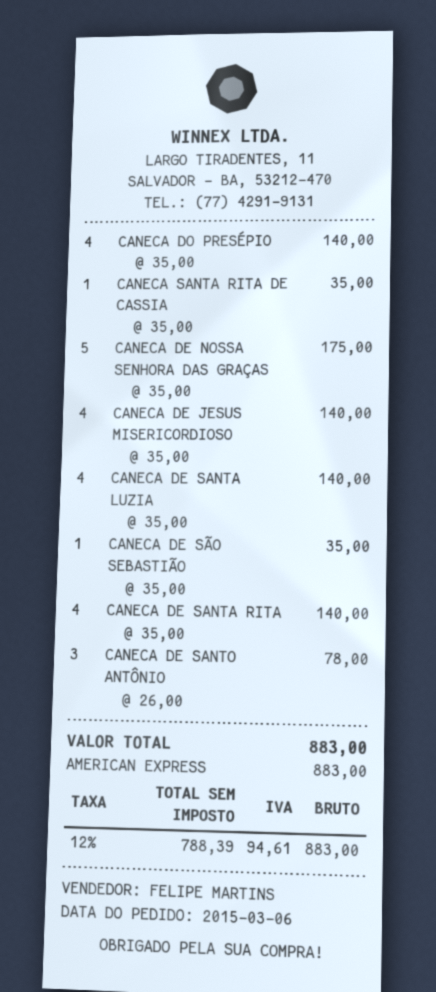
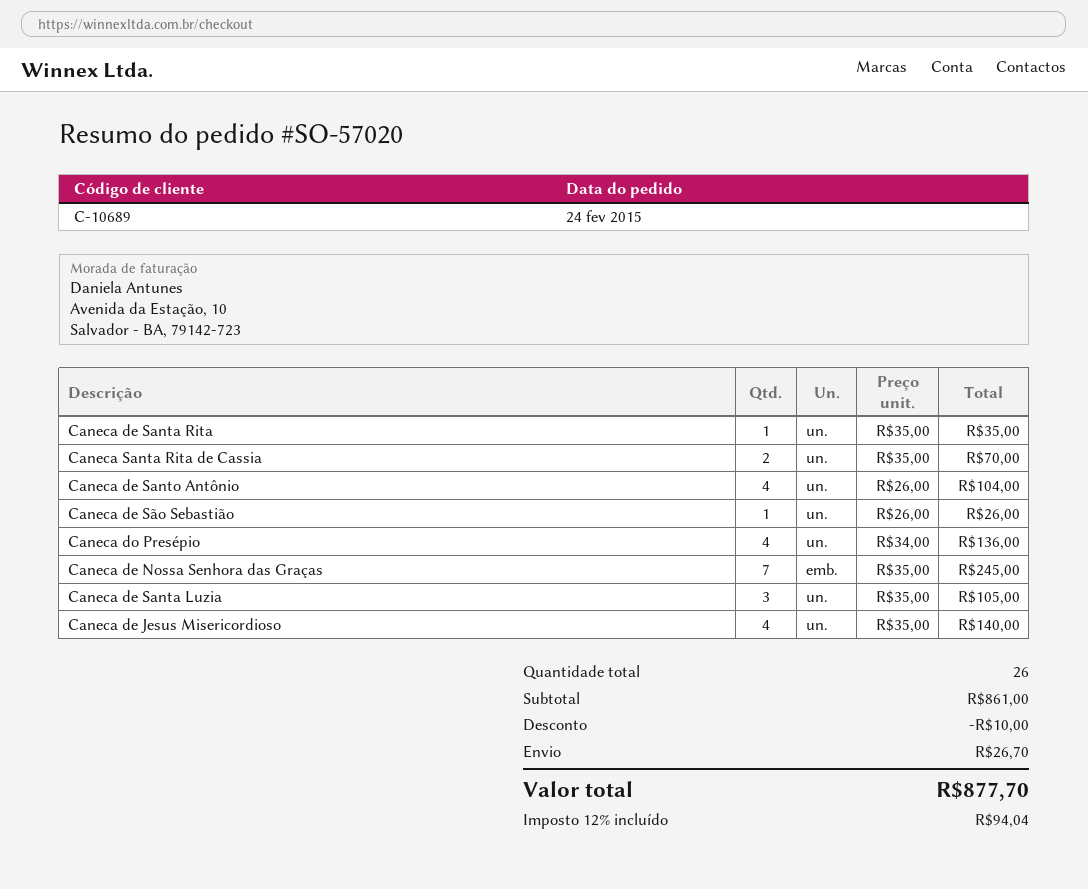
order date: 2015-03-06 -> 2015-02-24
CANECA DO PRESÉPIO: 4 x 35.00 = 140.00 -> 4 x 34.00 = 136.00
CANECA SANTA RITA DE CASSIA: 1 x 35.00 = 35.00 -> 2 x 35.00 = 70.00
CANECA DE NOSSA SENHORA DAS GRAÇAS: 5 x 35.00 = 175.00 -> 7 x 35.00 = 245.00
CANECA DE SANTA LUZIA: 4 x 35.00 = 140.00 -> 3 x 35.00 = 105.00
CANECA DE SÃO SEBASTIÃO: 1 x 35.00 = 35.00 -> 1 x 26.00 = 26.00
CANECA DE SANTA RITA: 4 x 35.00 = 140.00 -> 1 x 35.00 = 35.00
CANECA DE SANTO ANTÔNIO: 3 x 26.00 = 78.00 -> 4 x 26.00 = 104.00
discount: none -> 10.00
shipping: none -> 26.70
tax: 12% = 94.61 -> 12% = 94.04
total: 883.00 -> 877.70

